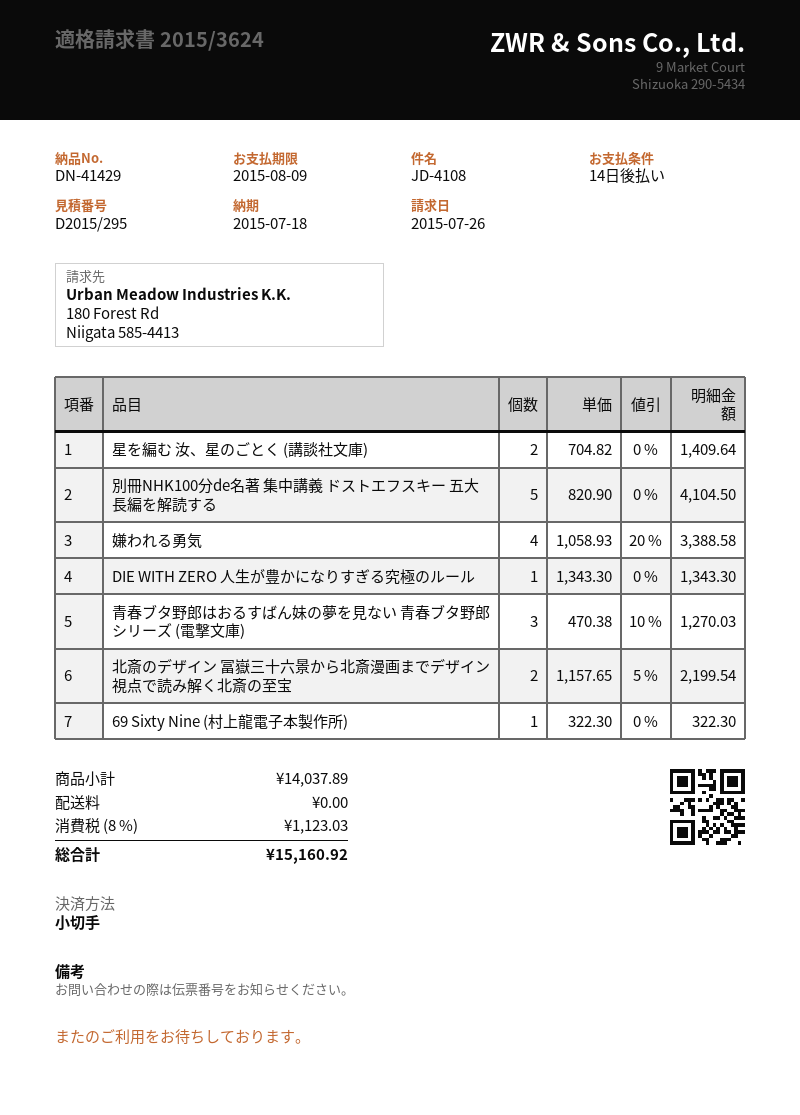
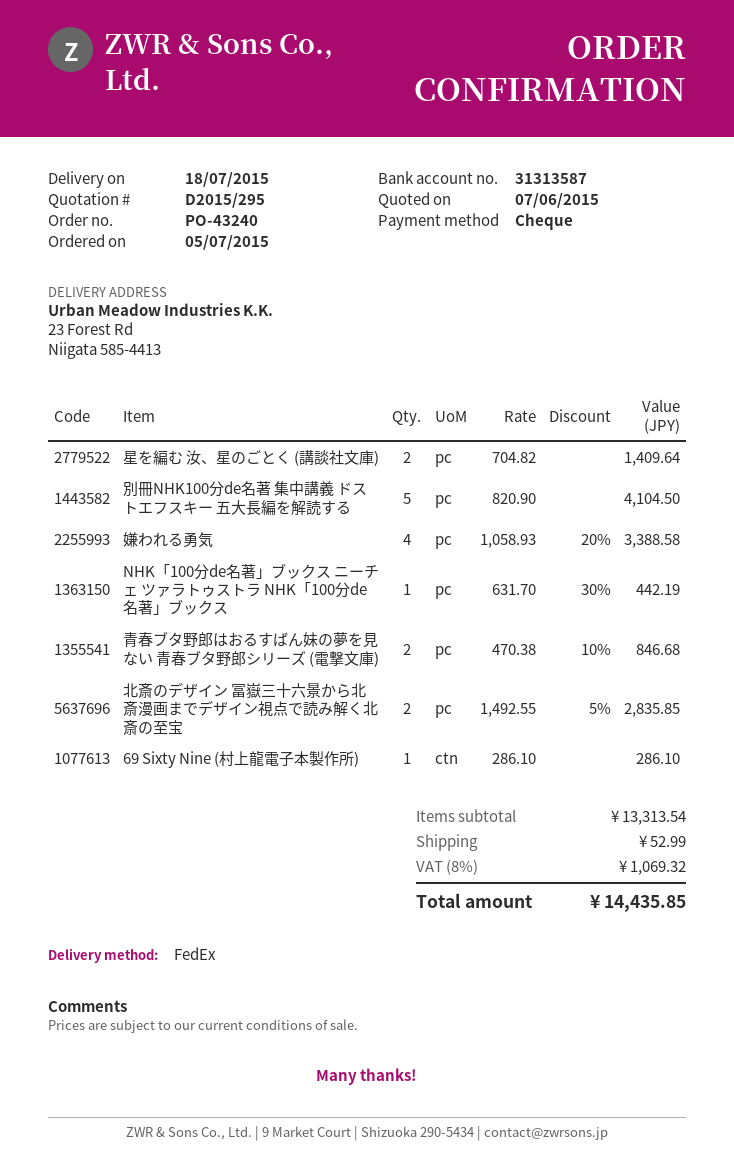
DIE WITH ZERO 人生が豊かになりすぎる究極のルール: 1 x 1343.30 = 1343.30 -> none
青春ブタ野郎はおるすばん妹の夢を見ない 青春ブタ野郎シリーズ (電撃文庫): 3 x 470.38 - 10% = 1270.03 -> 2 x 470.38 - 10% = 846.68
北斎のデザイン 冨嶽三十六景から北斎漫画までデザイン視点で読み解く北斎の至宝: 2 x 1157.65 - 5% = 2199.54 -> 2 x 1492.55 - 5% = 2835.85
69 Sixty Nine (村上龍電子本製作所): 1 x 322.30 = 322.30 -> 1 x 286.10 = 286.10
NHK「100分de名著」ブックス ニーチェ ツァラトゥストラ NHK「100分de名著」ブックス: none -> 1 x 631.70 - 30% = 442.19
subtotal: 14037.89 -> 13313.54
shipping: 0.00 -> 52.99
tax: 8% = 1123.03 -> 8% = 1069.32
total: 15160.92 -> 14435.85

